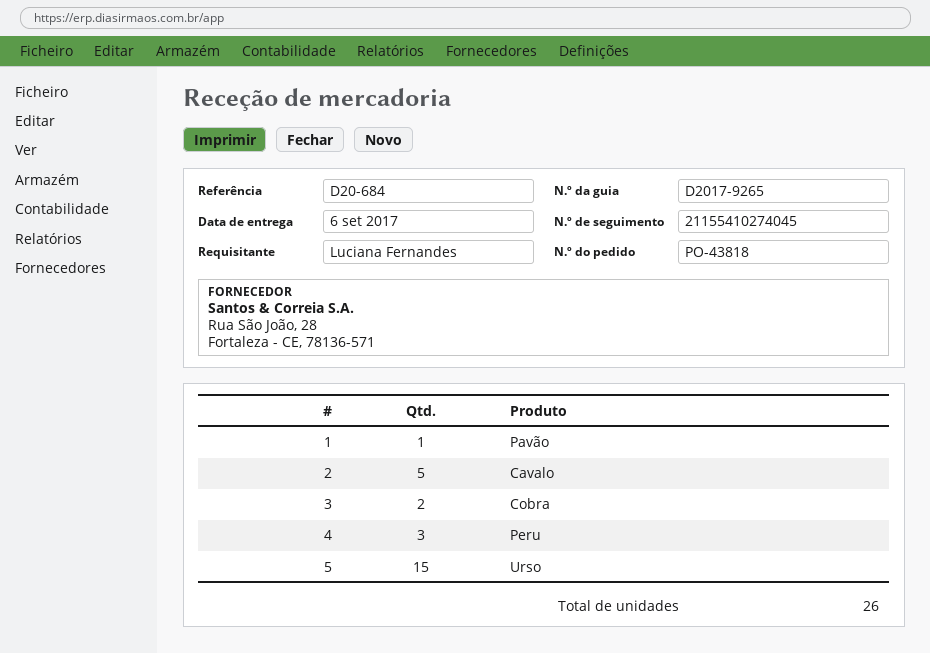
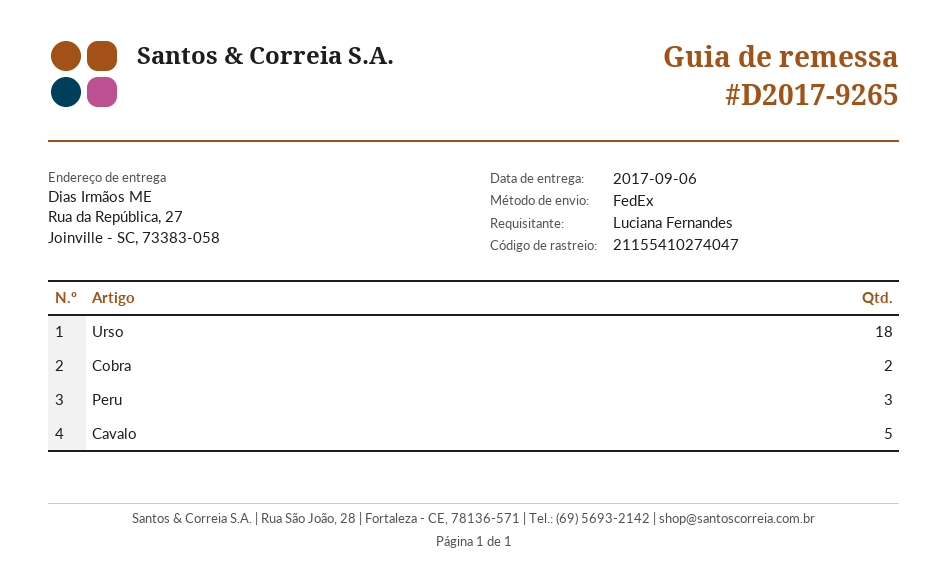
tracking number: 21155410274045 -> 21155410274047
Pavão: 1 -> none
Urso: 15 -> 18

